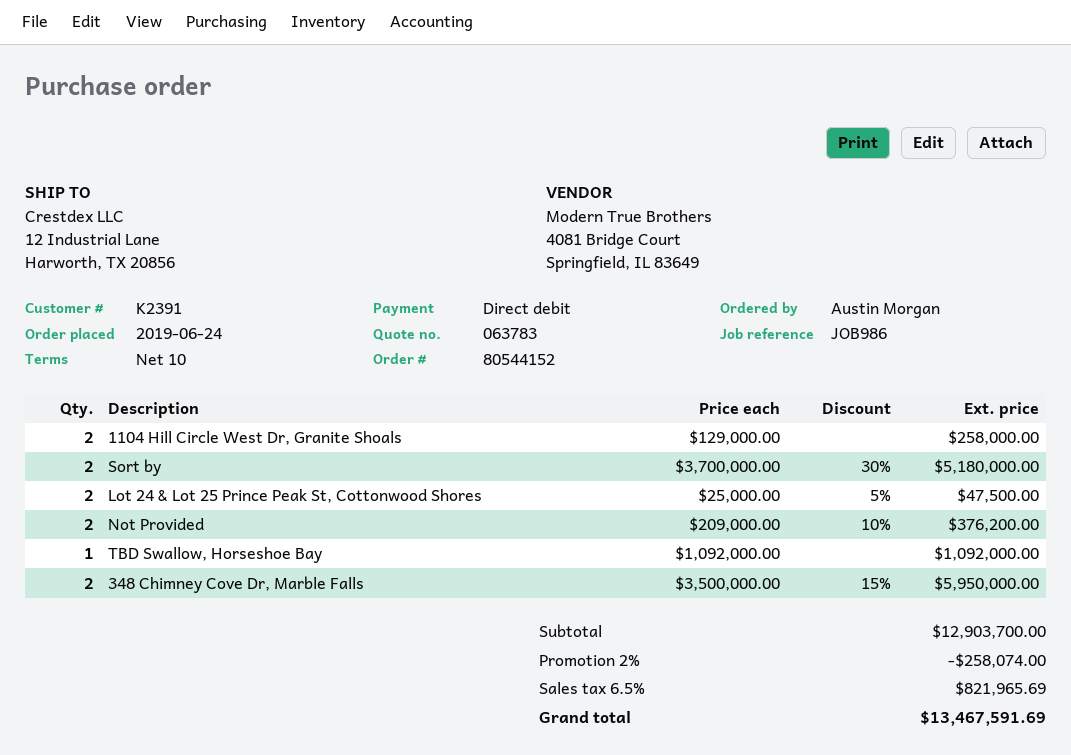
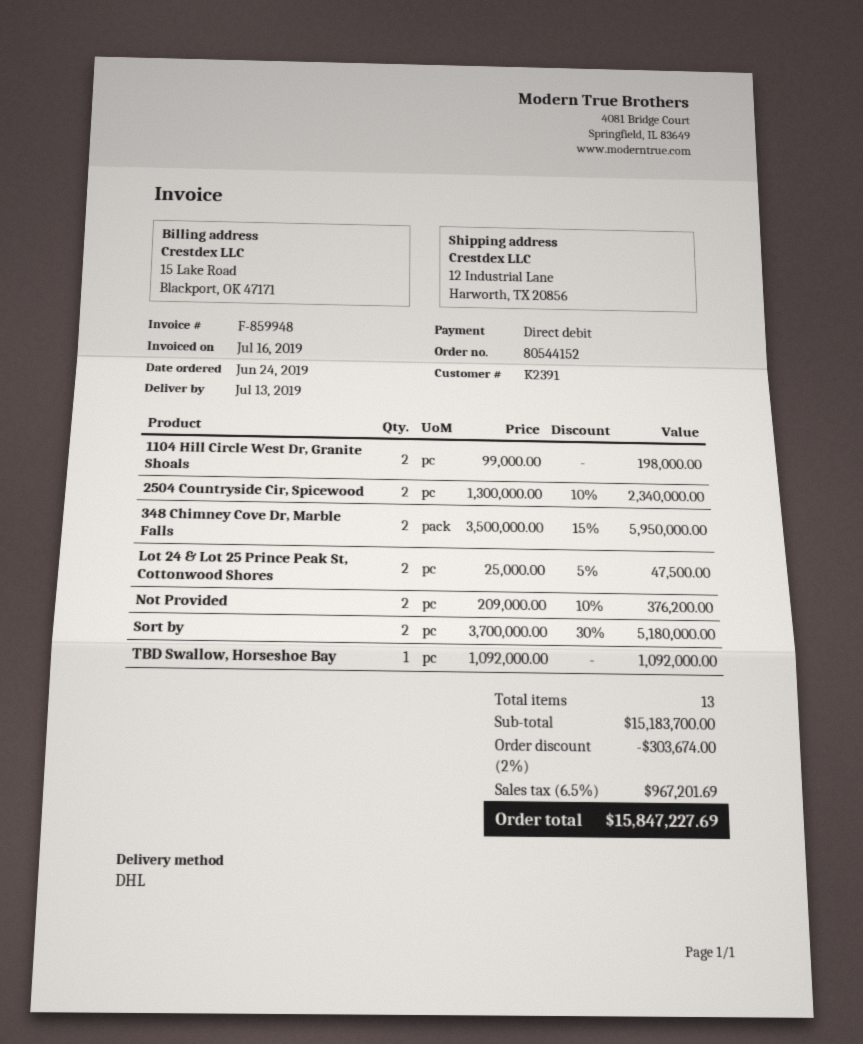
1104 Hill Circle West Dr, Granite Shoals: 2 x 129000.00 = 258000.00 -> 2 x 99000.00 = 198000.00
2504 Countryside Cir, Spicewood: none -> 2 x 1300000.00 - 10% = 2340000.00
subtotal: 12903700.00 -> 15183700.00
discount: 2% = 258074.00 -> 2% = 303674.00
tax: 6.5% = 821965.69 -> 6.5% = 967201.69
total: 13467591.69 -> 15847227.69

